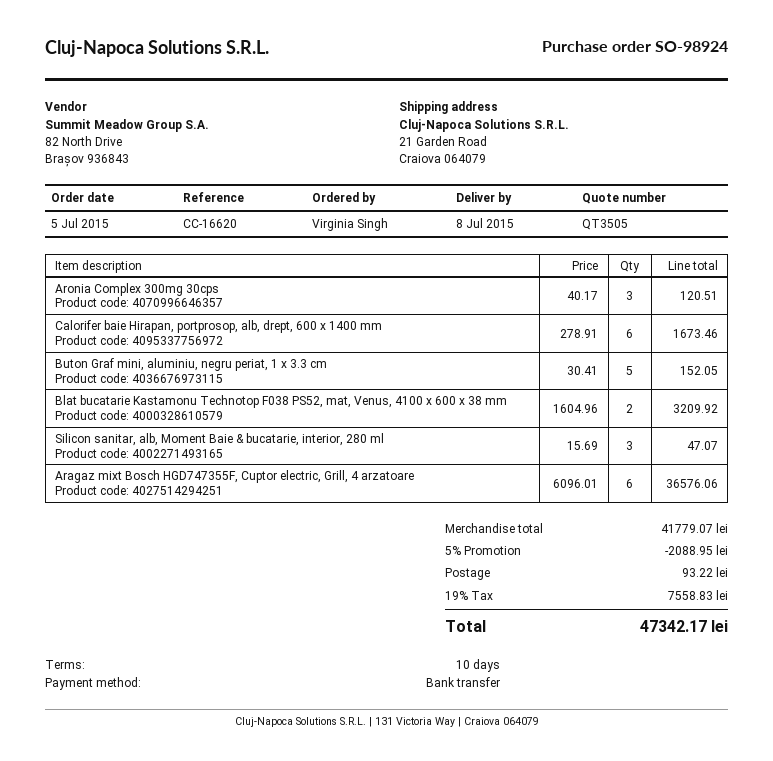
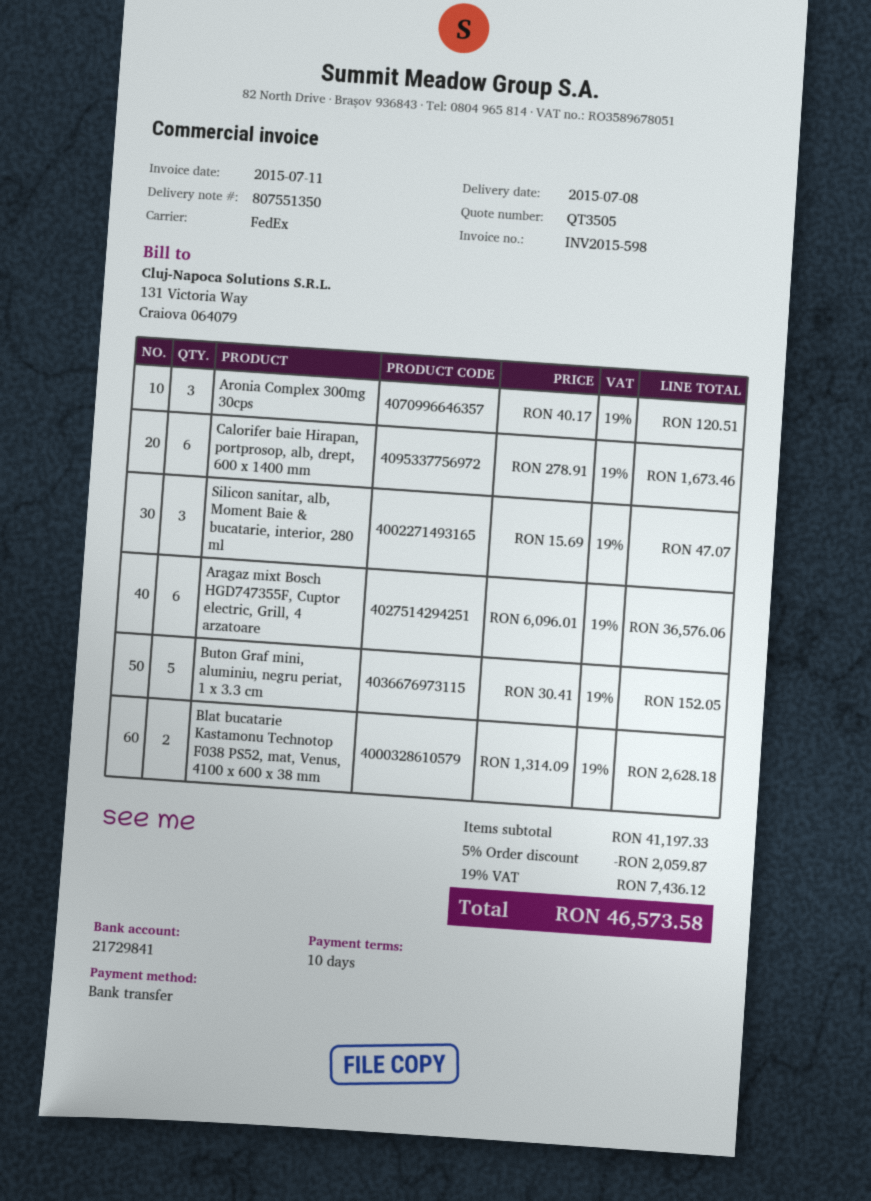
Blat bucatarie Kastamonu Technotop F038 PS52, mat, Venus, 4100 x 600 x 38 mm: 2 x 1604.96 = 3209.92 -> 2 x 1314.09 = 2628.18
subtotal: 41779.07 -> 41197.33
discount: 5% = 2088.95 -> 5% = 2059.87
shipping: 93.22 -> none
tax: 19% = 7558.83 -> 19% = 7436.12
total: 47342.17 -> 46573.58

